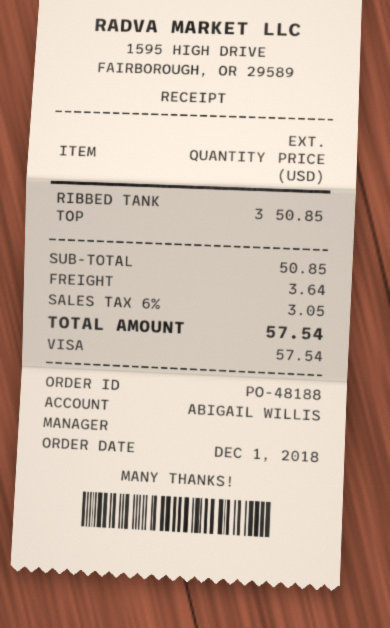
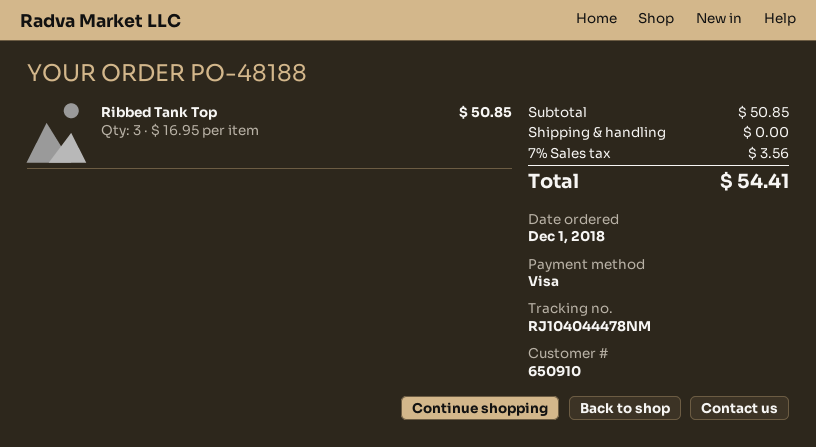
shipping: 3.64 -> 0.00
tax: 6% = 3.05 -> 7% = 3.56
total: 57.54 -> 54.41

